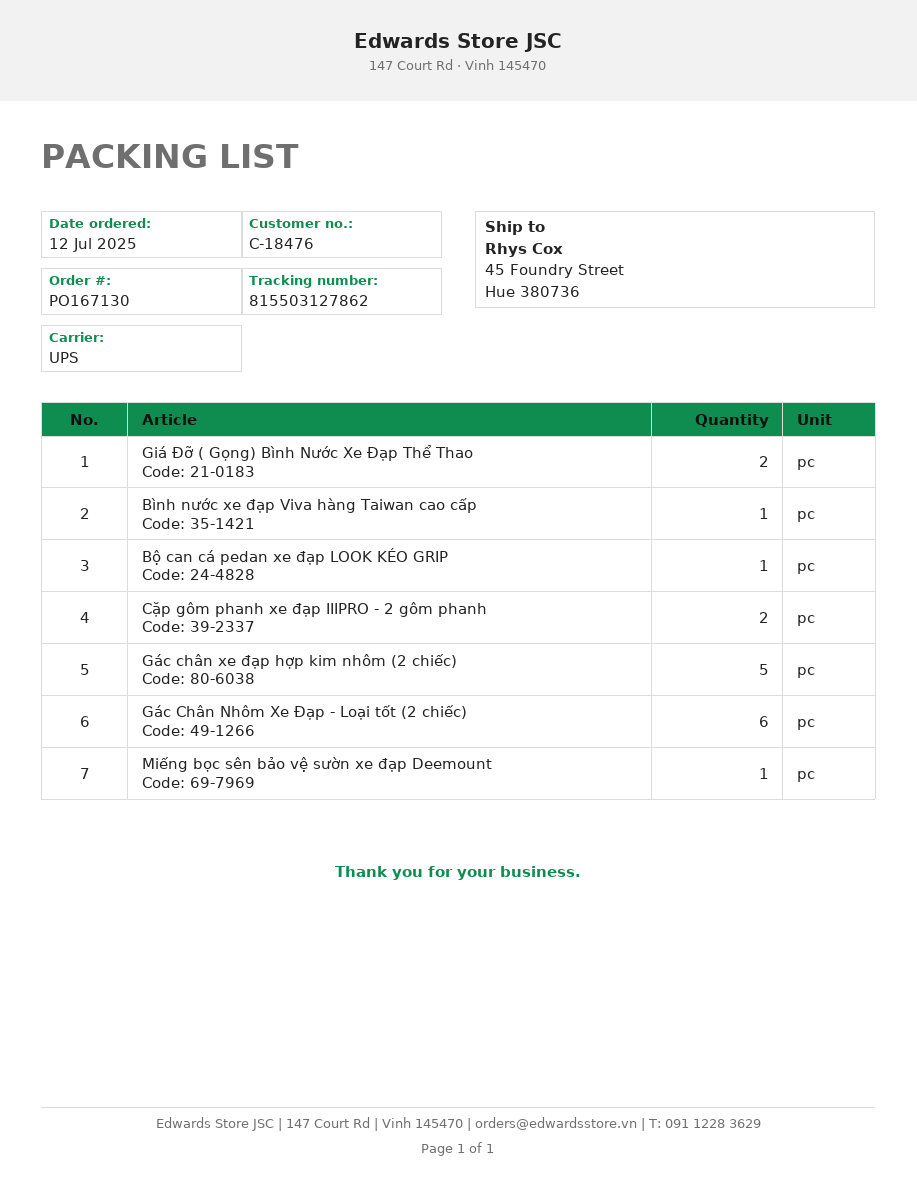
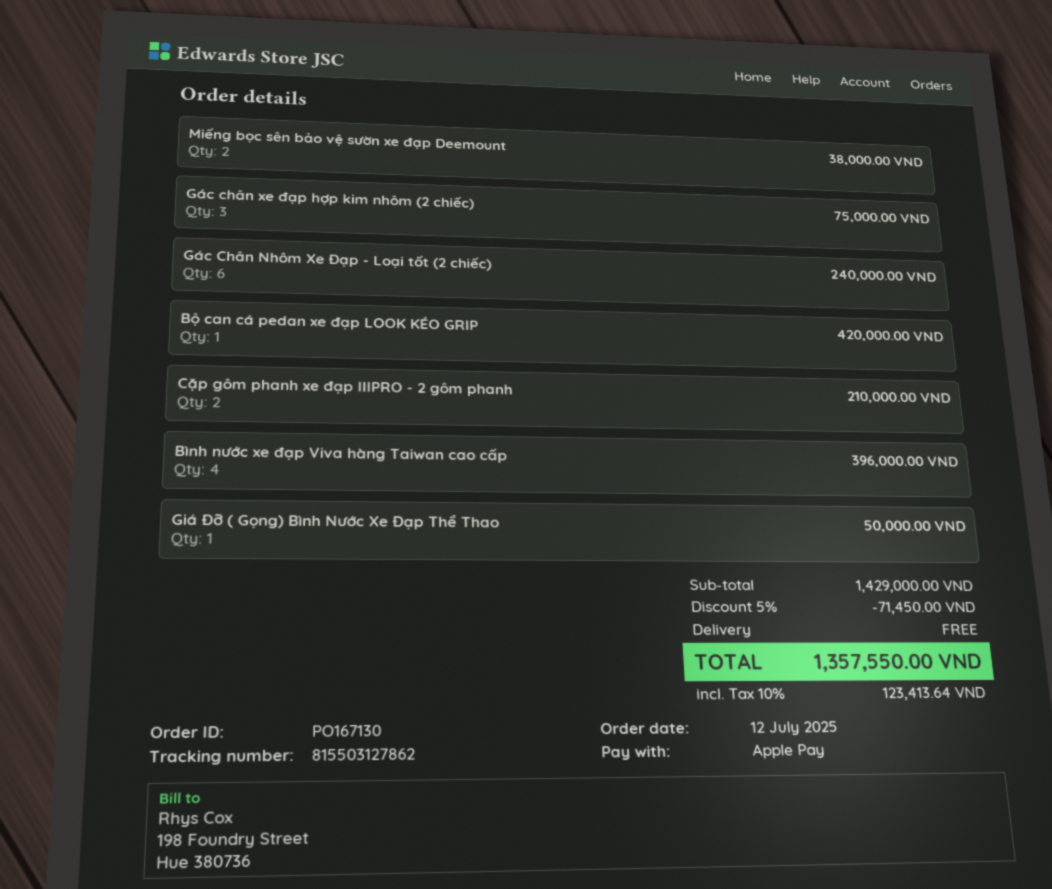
Giá Đỡ ( Gọng) Bình Nước Xe Đạp Thể Thao: 2 -> 1
Bình nước xe đạp Viva hàng Taiwan cao cấp: 1 -> 4
Gác chân xe đạp hợp kim nhôm (2 chiếc): 5 -> 3
Miếng bọc sên bảo vệ sườn xe đạp Deemount: 1 -> 2

